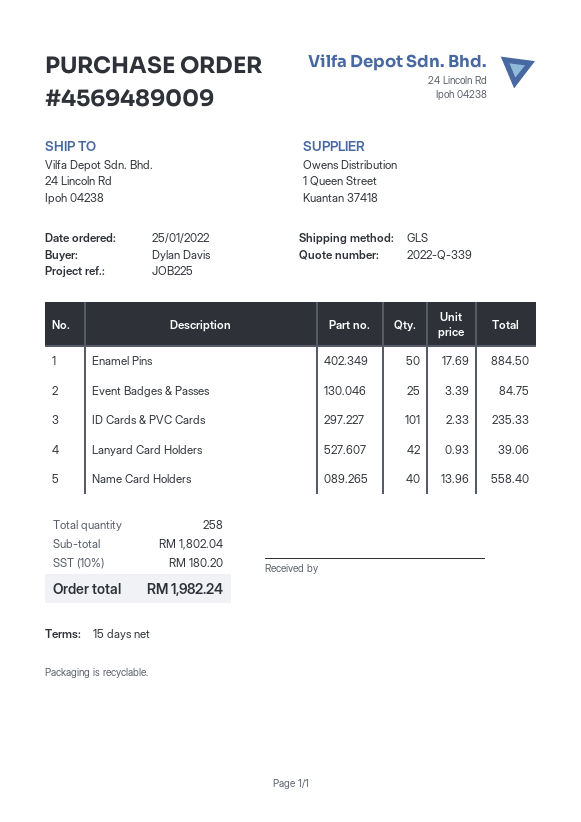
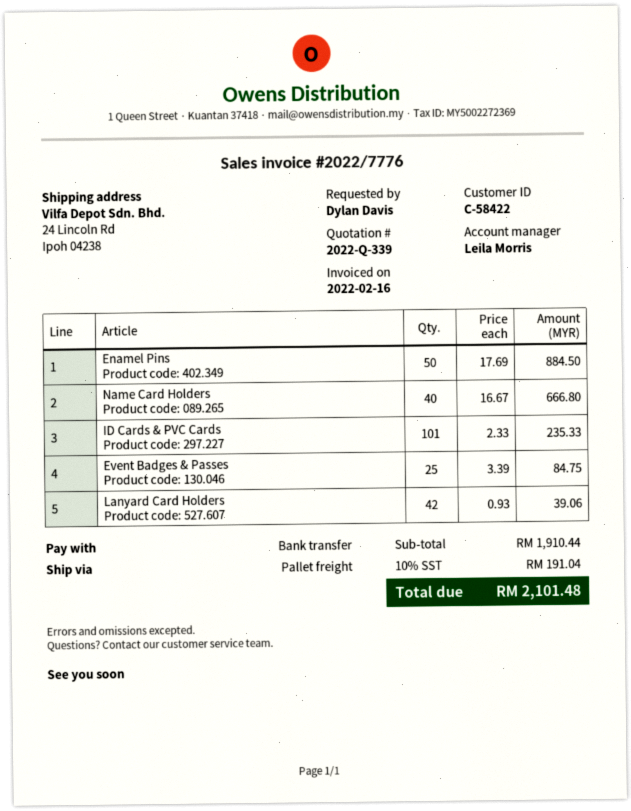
shipping method: GLS -> pallet freight
Name Card Holders: 40 x 13.96 = 558.40 -> 40 x 16.67 = 666.80
subtotal: 1802.04 -> 1910.44
tax: 10% = 180.20 -> 10% = 191.04
total: 1982.24 -> 2101.48

